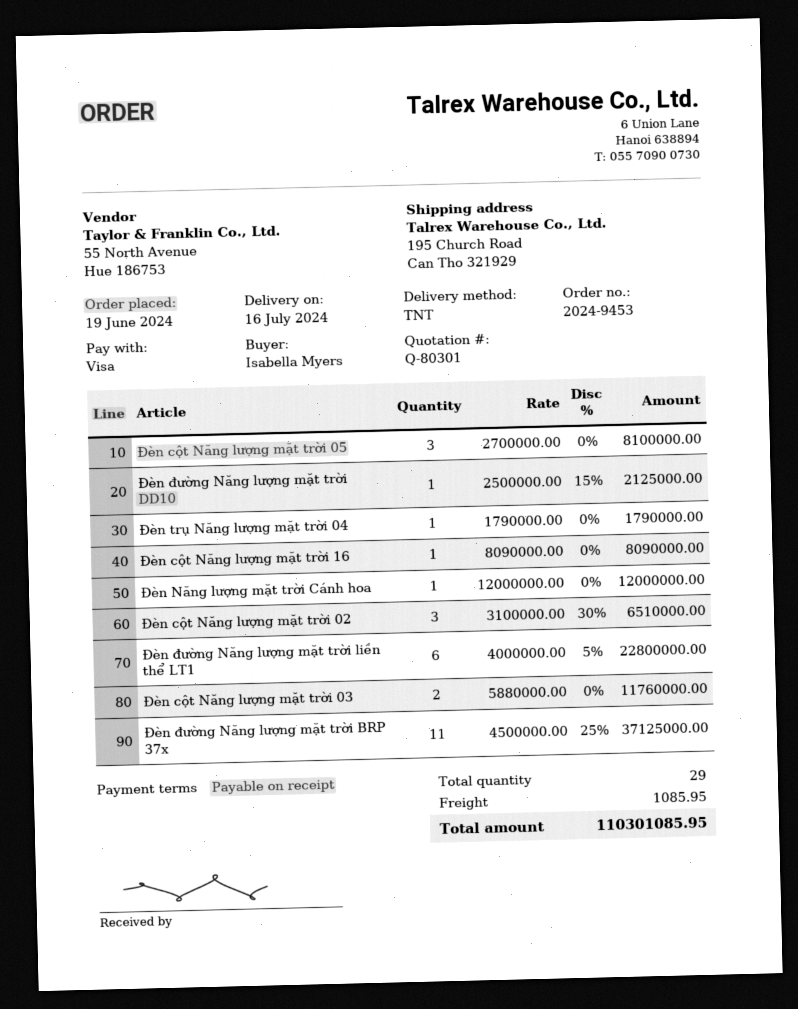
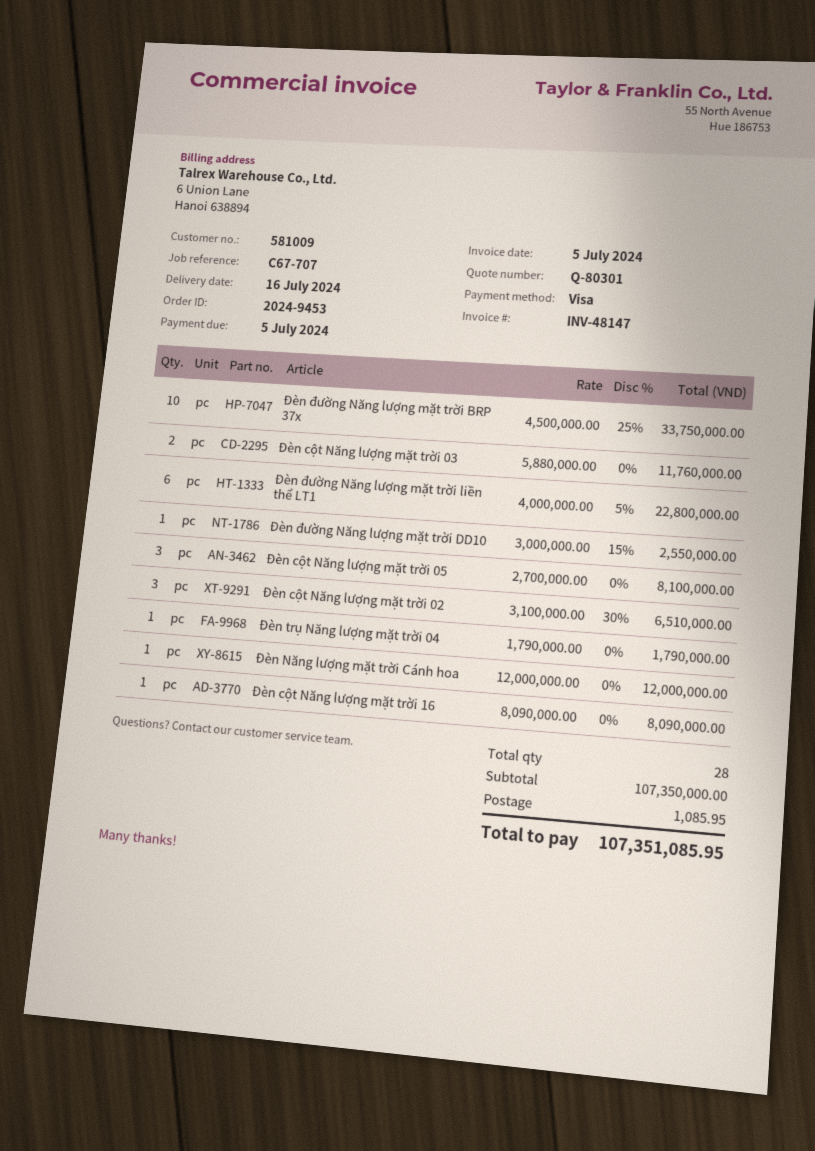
Đèn đường Năng lượng mặt trời DD10: 1 x 2500000.00 - 15% = 2125000.00 -> 1 x 3000000.00 - 15% = 2550000.00
Đèn đường Năng lượng mặt trời BRP 37x: 11 x 4500000.00 - 25% = 37125000.00 -> 10 x 4500000.00 - 25% = 33750000.00
total quantity: 29 -> 28
total: 110301085.95 -> 107351085.95

